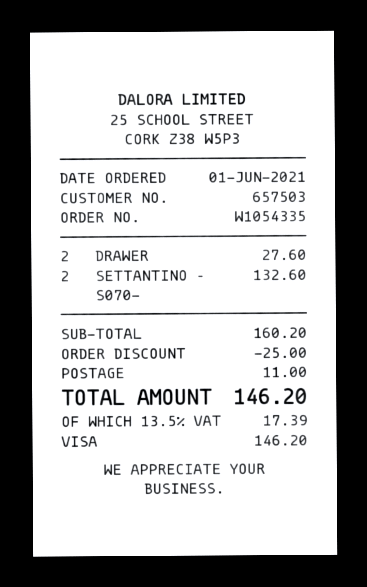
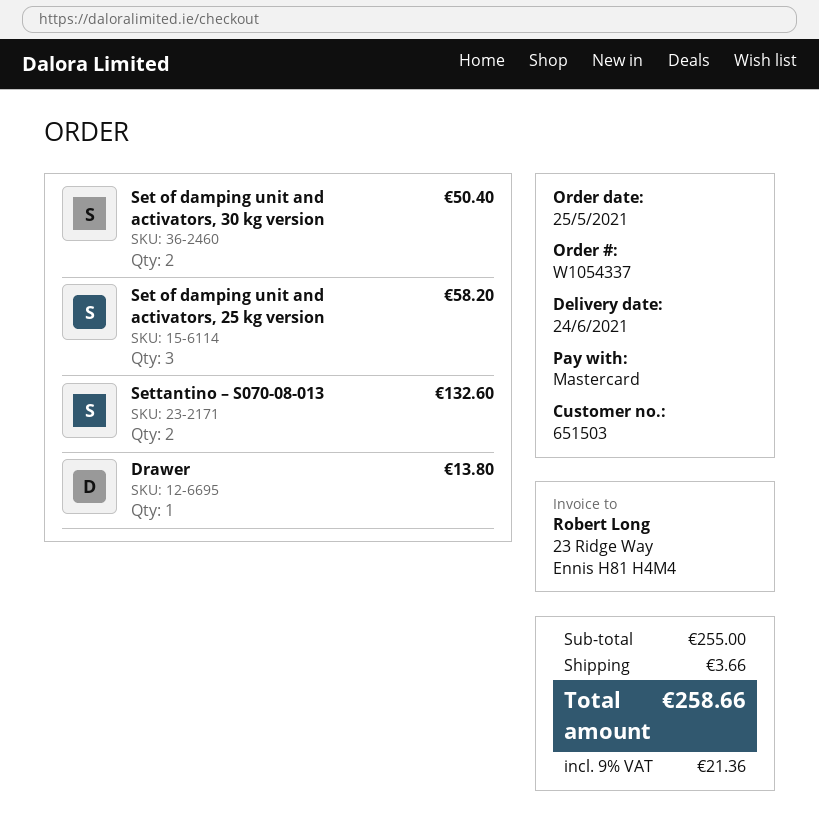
order number: W1054335 -> W1054337
order date: 2021-06-01 -> 2021-05-25
customer number: 657503 -> 651503
payment method: Visa -> Mastercard
DRAWER: 2 for 27.60 -> 1 for 13.80
Set of damping unit and activators, 30 kg version: none -> 2 for 50.40
Set of damping unit and activators, 25 kg version: none -> 3 for 58.20
subtotal: 160.20 -> 255.00
discount: 25.00 -> none
shipping: 11.00 -> 3.66
tax: 13.5% = 17.39 -> 9% = 21.36
total: 146.20 -> 258.66

